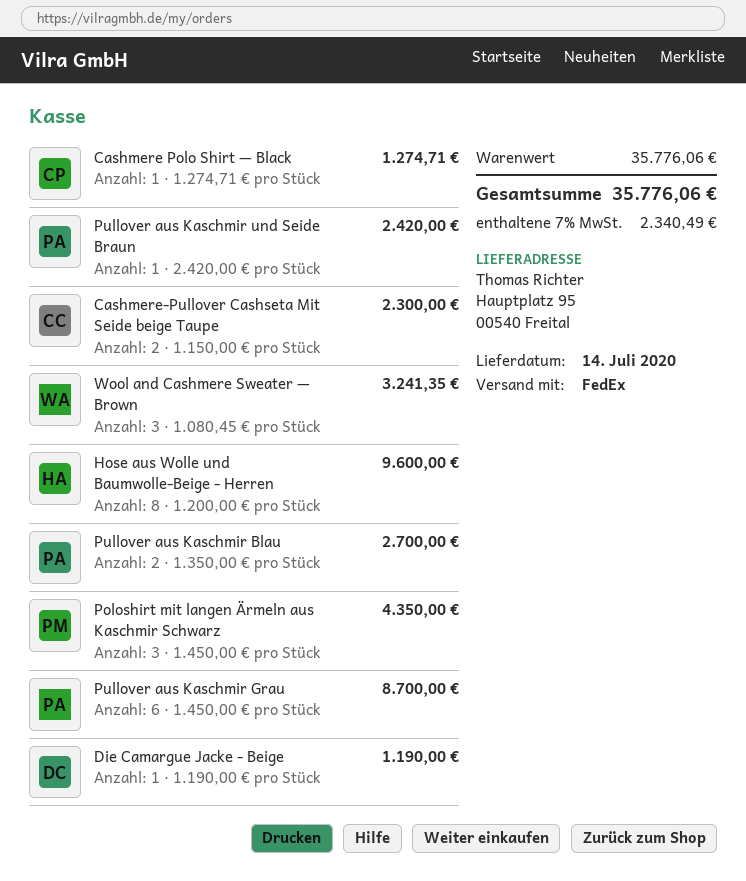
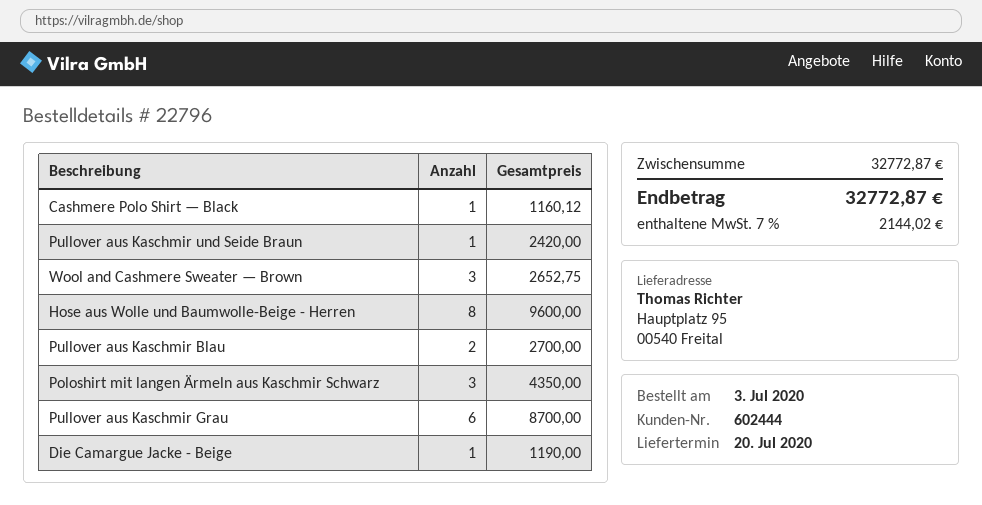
delivery date: 2020-07-14 -> 2020-07-20
Cashmere Polo Shirt — Black: 1 for 1274.71 -> 1 for 1160.12
Cashmere-Pullover Cashseta Mit Seide beige Taupe: 2 for 2300.00 -> none
Wool and Cashmere Sweater — Brown: 3 for 3241.35 -> 3 for 2652.75
subtotal: 35776.06 -> 32772.87
tax: 7% = 2340.49 -> 7% = 2144.02
total: 35776.06 -> 32772.87

